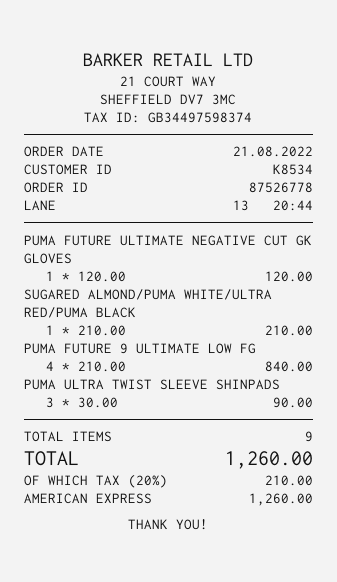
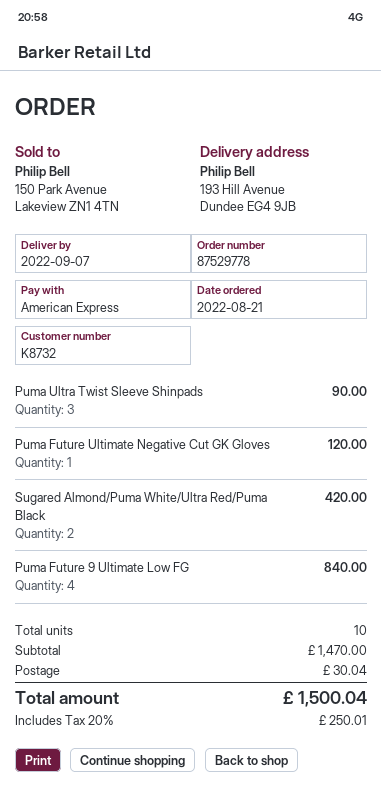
order number: 87526778 -> 87529778
customer number: K8534 -> K8732
SUGARED ALMOND/PUMA WHITE/ULTRA RED/PUMA BLACK: 1 for 210.00 -> 2 for 420.00
total quantity: 9 -> 10
shipping: none -> 30.04
tax: 20% = 210.00 -> 20% = 250.01
total: 1260.00 -> 1500.04

